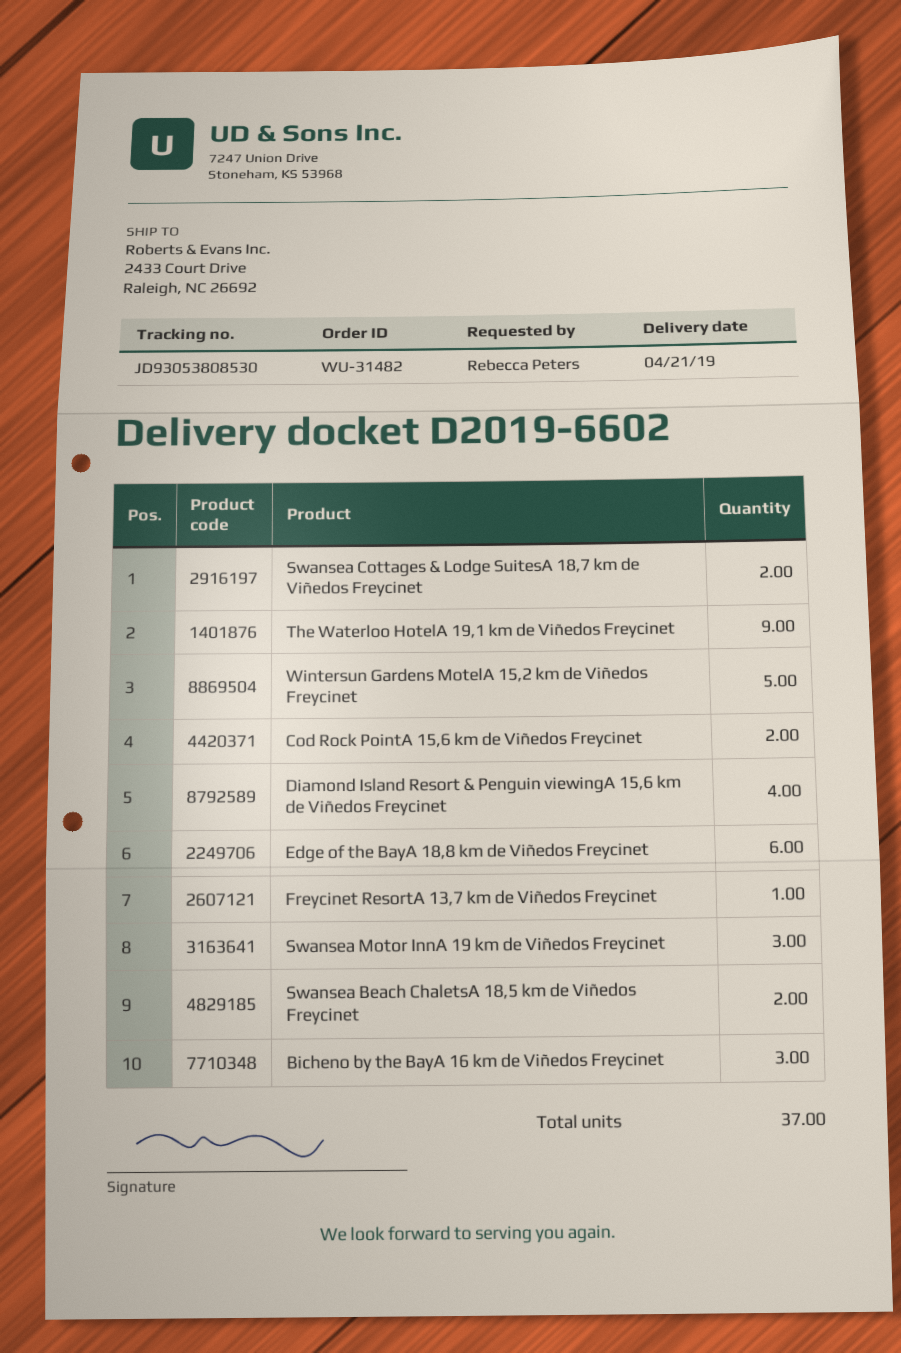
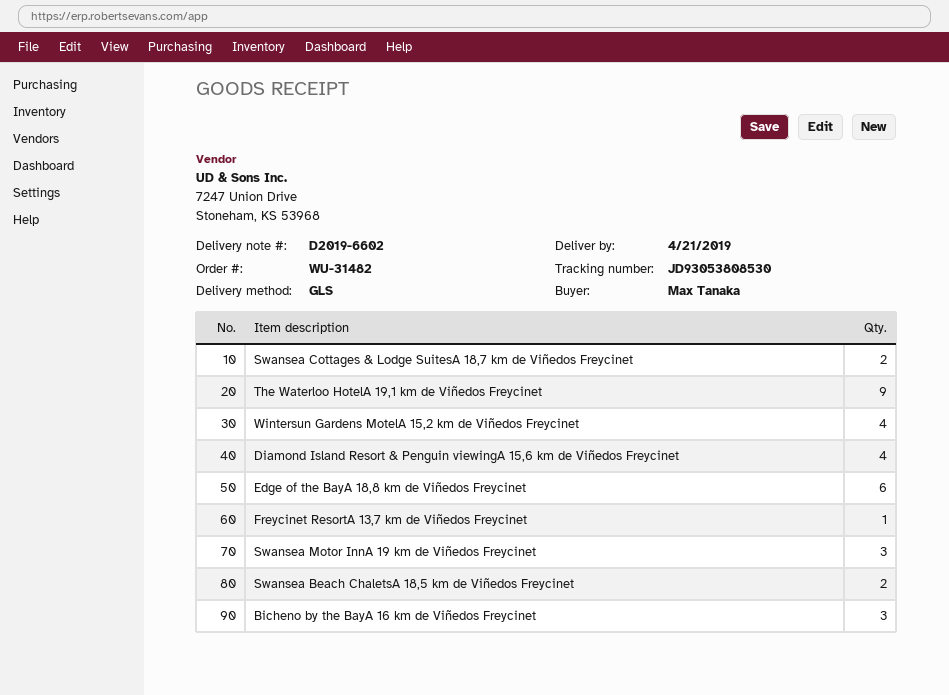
ordered by: Rebecca Peters -> Max Tanaka
Wintersun Gardens MotelA 15,2 km de Viñedos Freycinet: 5 -> 4
Cod Rock PointA 15,6 km de Viñedos Freycinet: 2 -> none

